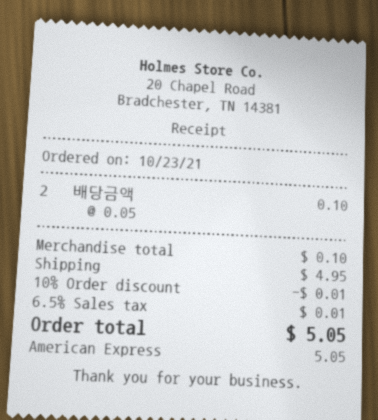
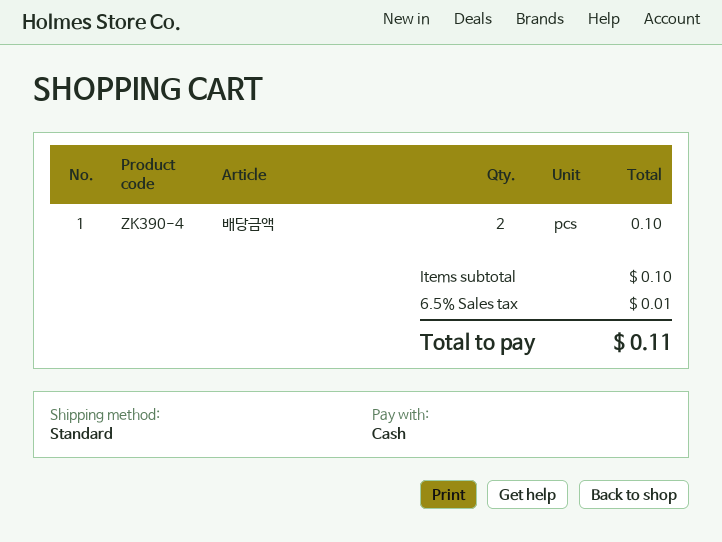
payment method: American Express -> cash
discount: 10% = 0.01 -> none
shipping: 4.95 -> none
total: 5.05 -> 0.11

